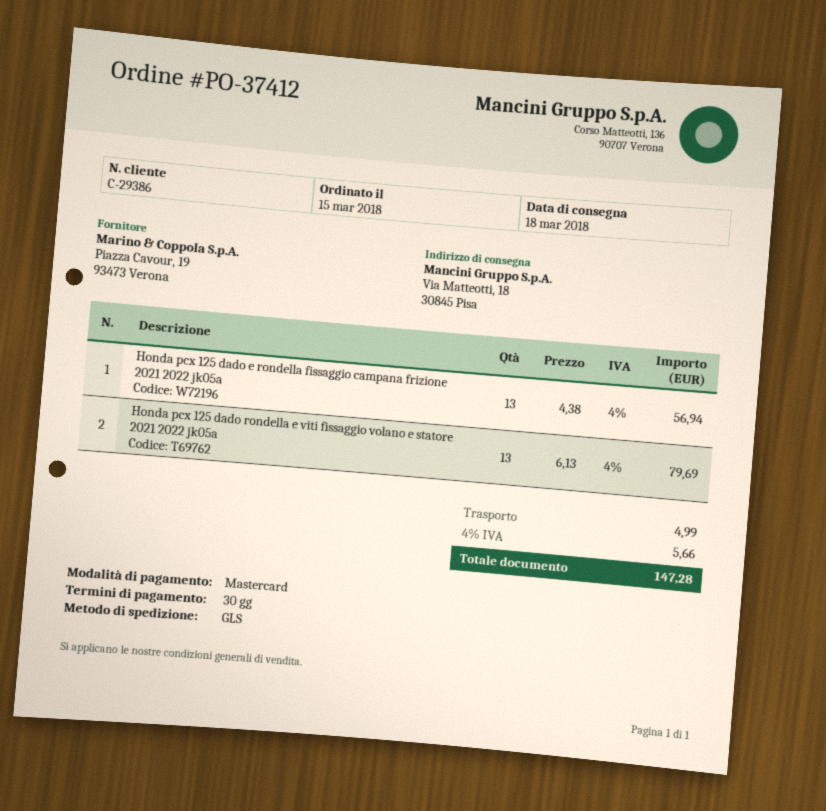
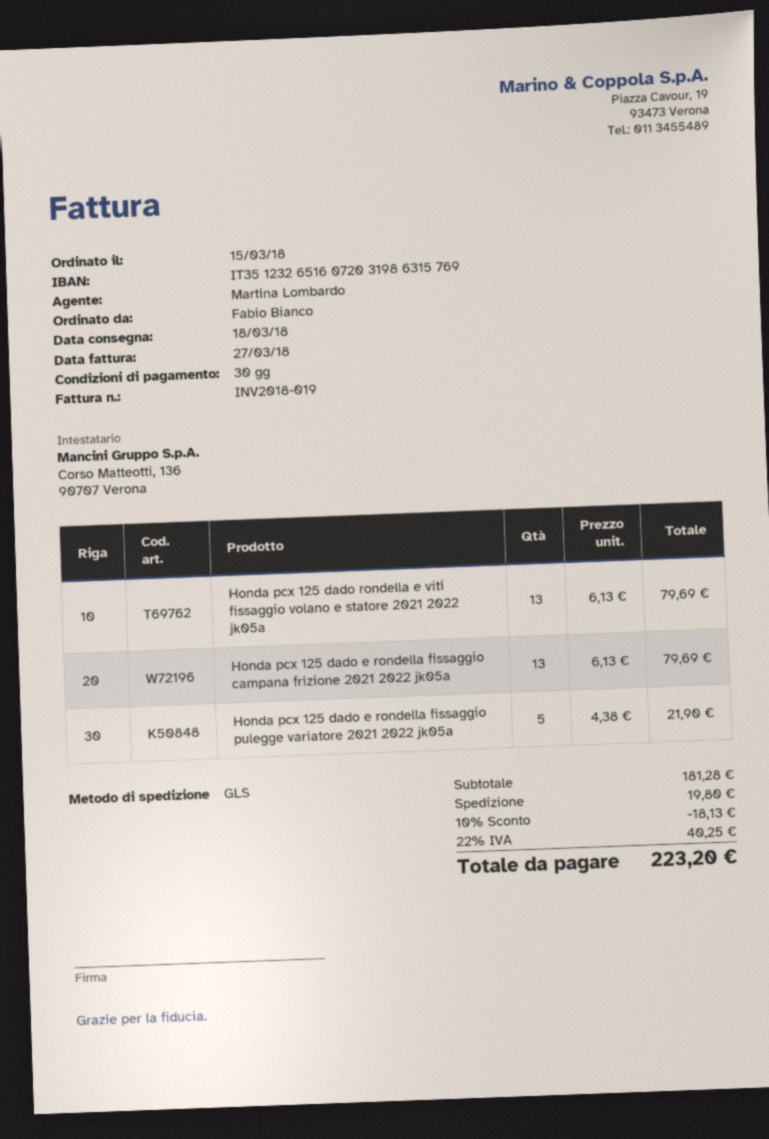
Honda pcx 125 dado e rondella fissaggio campana frizione 2021 2022 jk05a: 13 x 4.38 = 56.94 -> 13 x 6.13 = 79.69
Honda pcx 125 dado e rondella fissaggio pulegge variatore 2021 2022 jk05a: none -> 5 x 4.38 = 21.90
discount: none -> 10% = 18.13
shipping: 4.99 -> 19.80
tax: 4% = 5.66 -> 22% = 40.25
total: 147.28 -> 223.20

